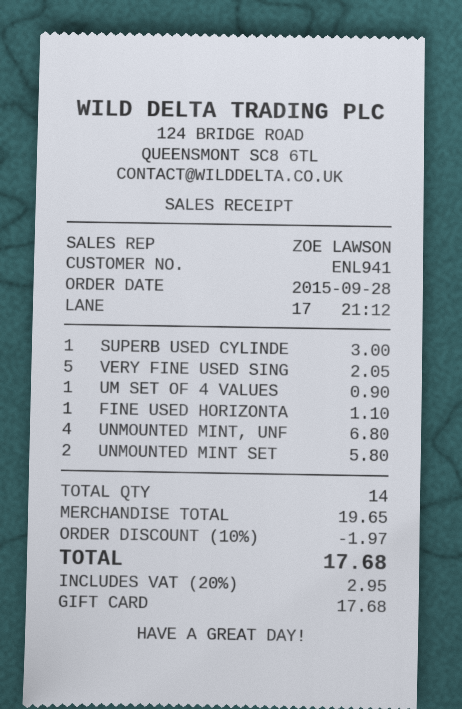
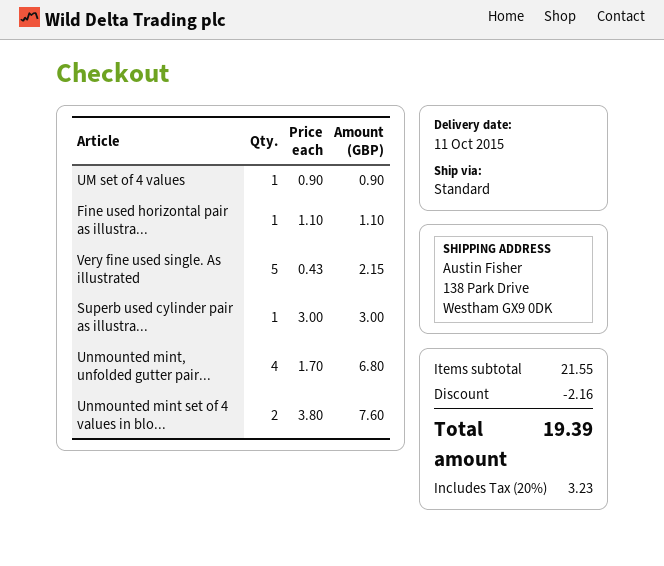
VERY FINE USED SING: 5 for 2.05 -> 5 for 2.15
UNMOUNTED MINT SET: 2 for 5.80 -> 2 for 7.60
subtotal: 19.65 -> 21.55
discount: 1.97 -> 2.16
tax: 20% = 2.95 -> 20% = 3.23
total: 17.68 -> 19.39

